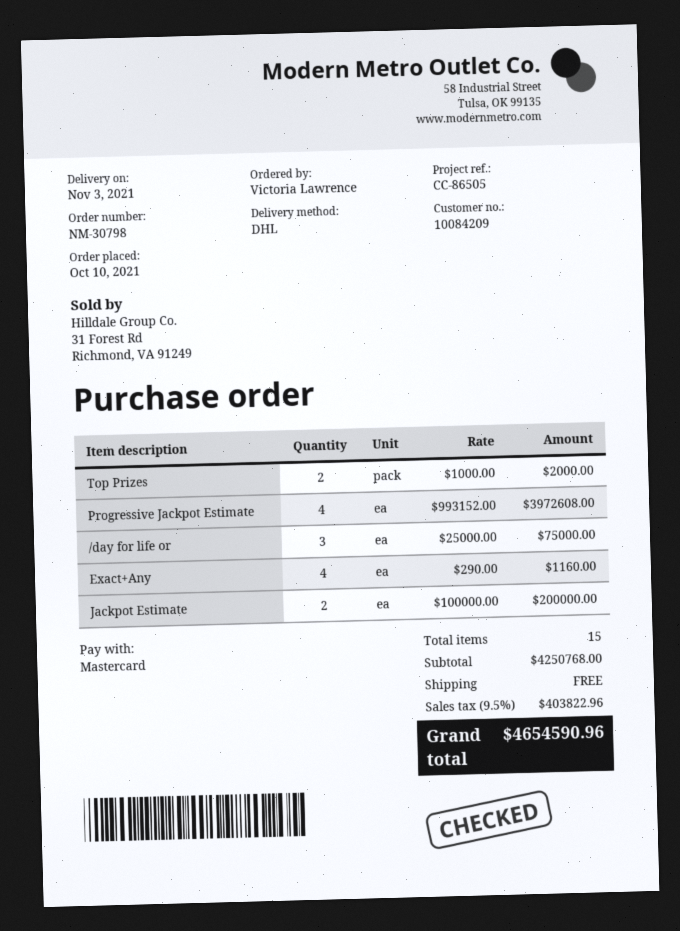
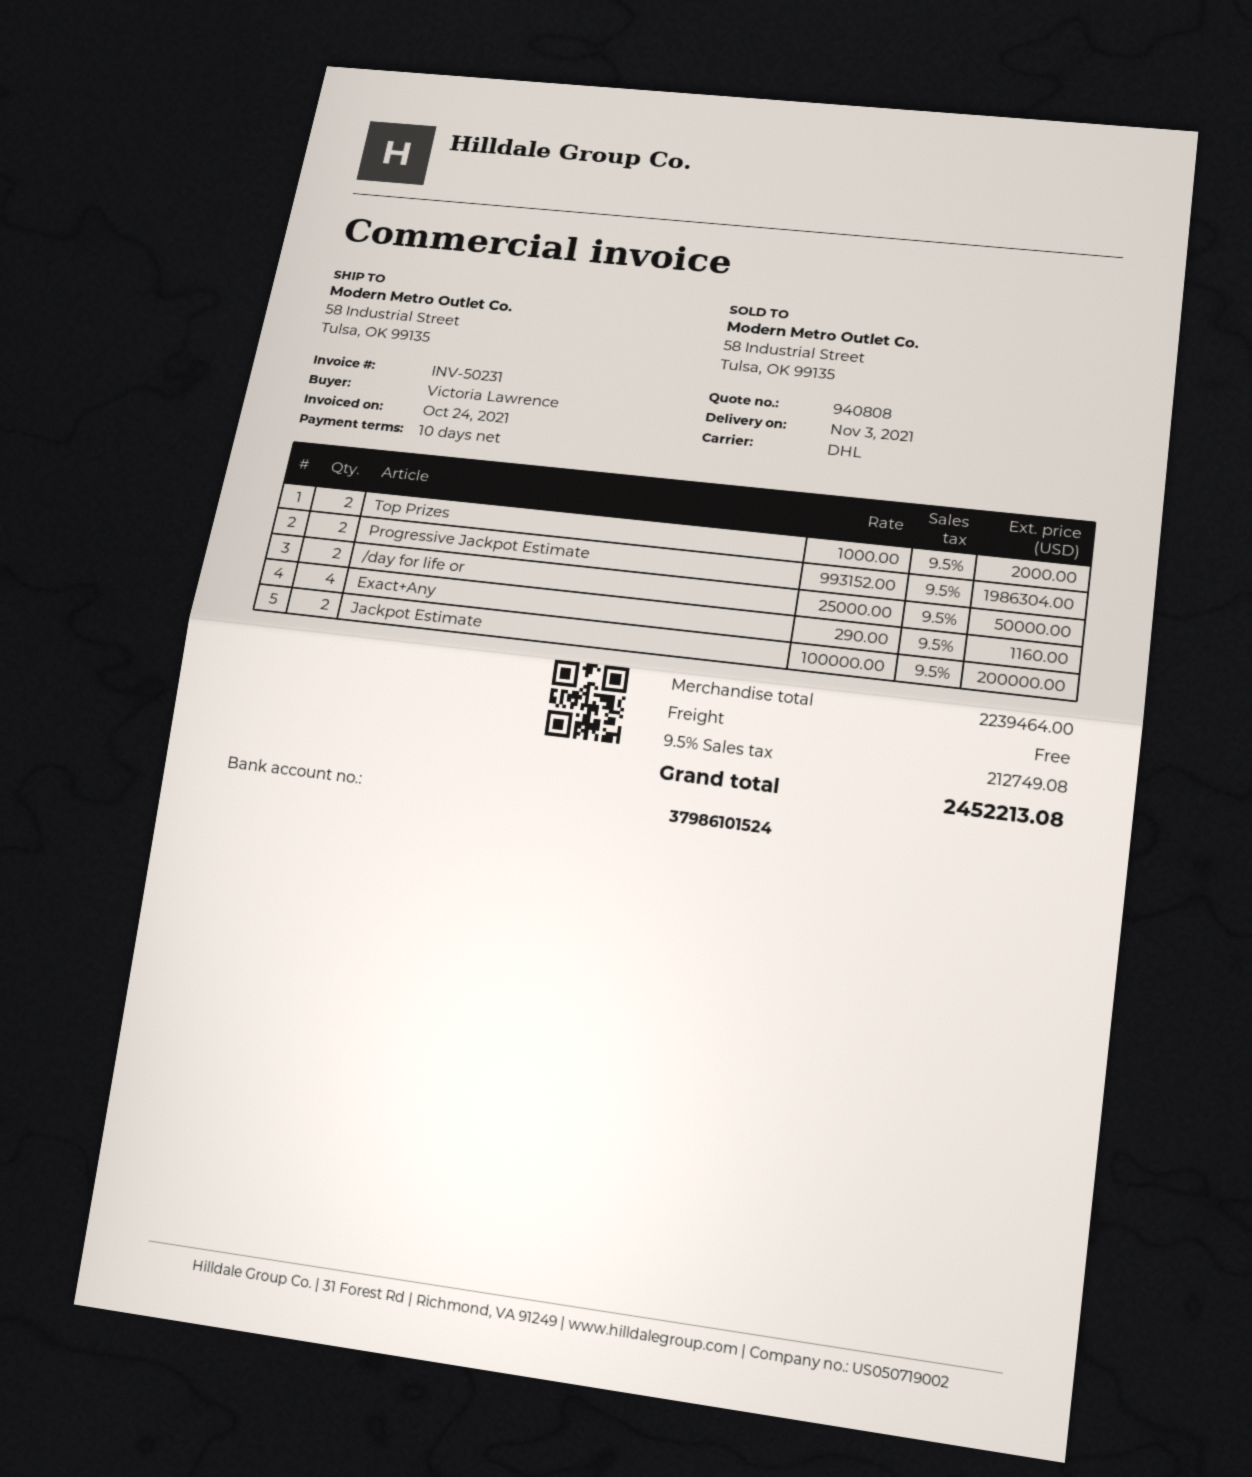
Progressive Jackpot Estimate: 4 x 993152.00 = 3972608.00 -> 2 x 993152.00 = 1986304.00
/day for life or: 3 x 25000.00 = 75000.00 -> 2 x 25000.00 = 50000.00
subtotal: 4250768.00 -> 2239464.00
tax: 9.5% = 403822.96 -> 9.5% = 212749.08
total: 4654590.96 -> 2452213.08

